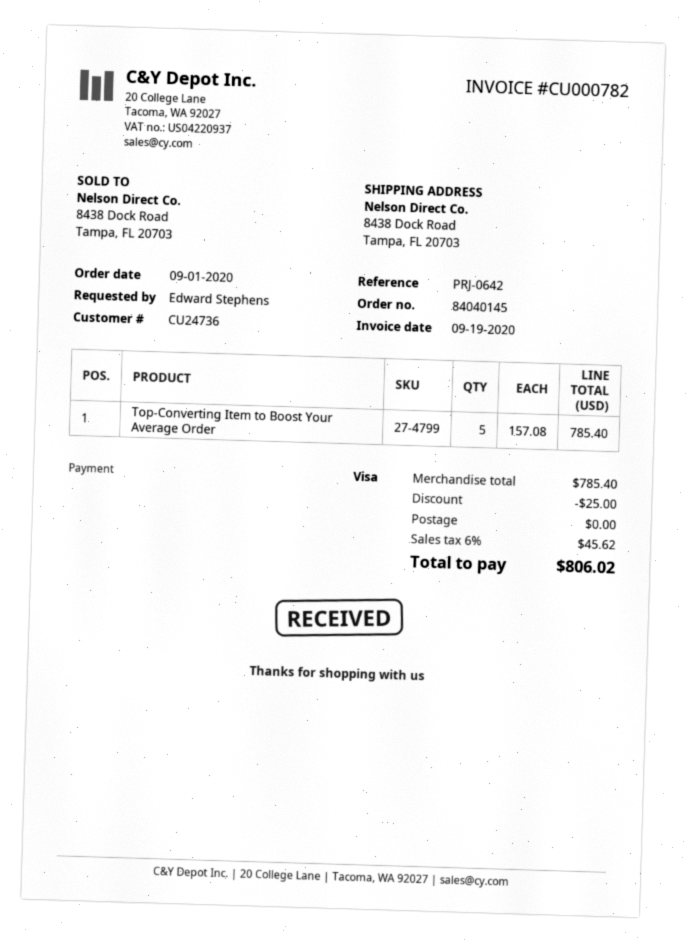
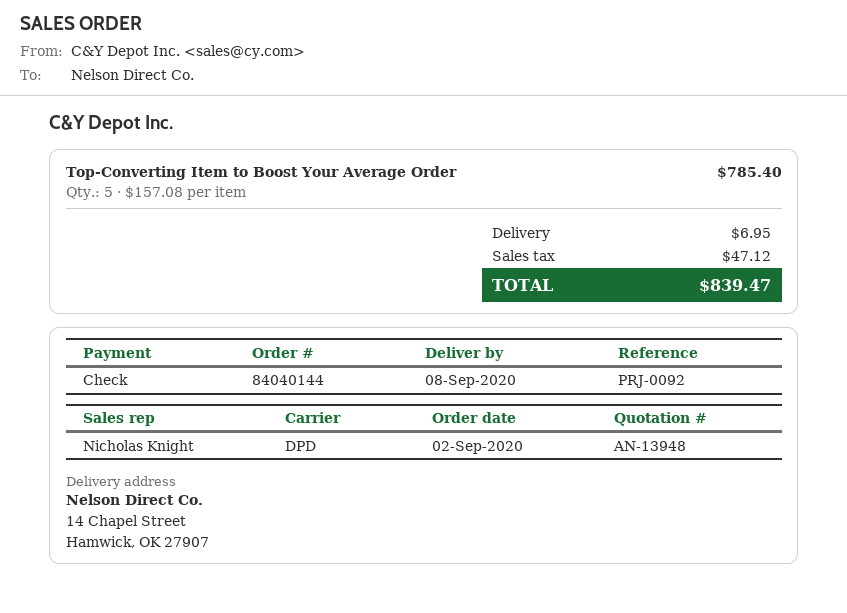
order number: 84040145 -> 84040144
order date: 2020-09-01 -> 2020-09-02
reference: PRJ-0642 -> PRJ-0092
payment method: Visa -> cheque
ship to: 8438 Dock Road, Tampa, FL 20703 -> 14 Chapel Street, Hamwick, OK 27907
discount: 25.00 -> none
shipping: 0.00 -> 6.95
tax: 45.62 -> 47.12
total: 806.02 -> 839.47

